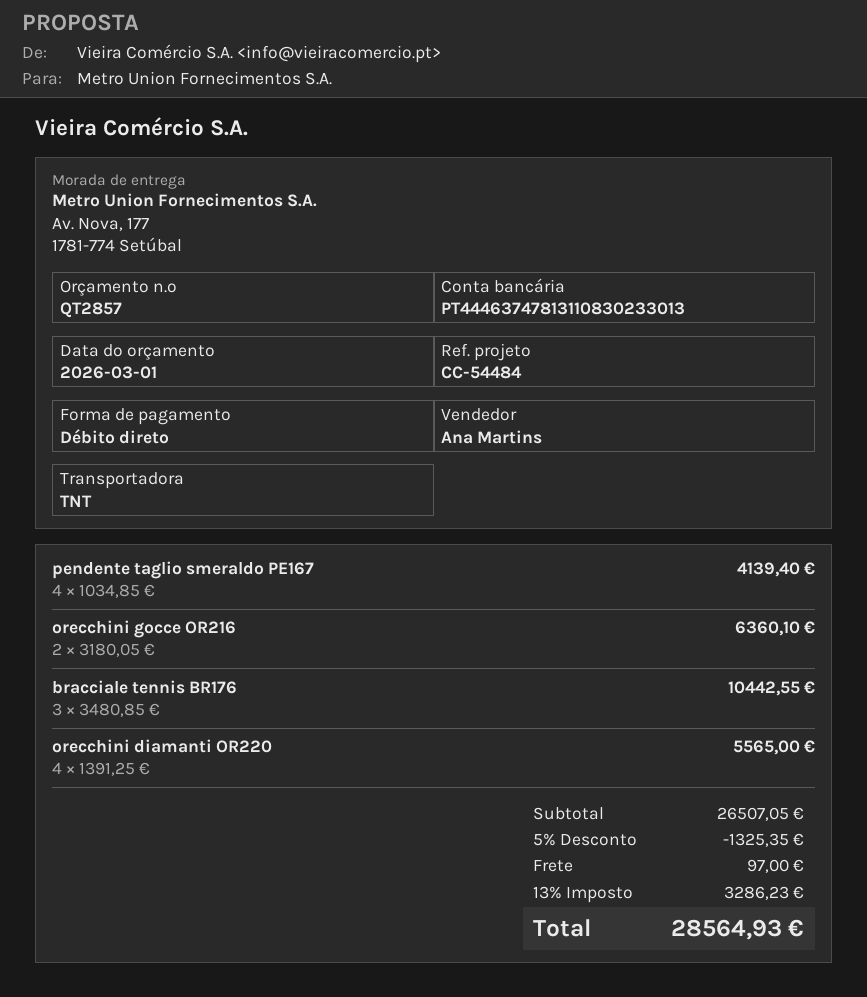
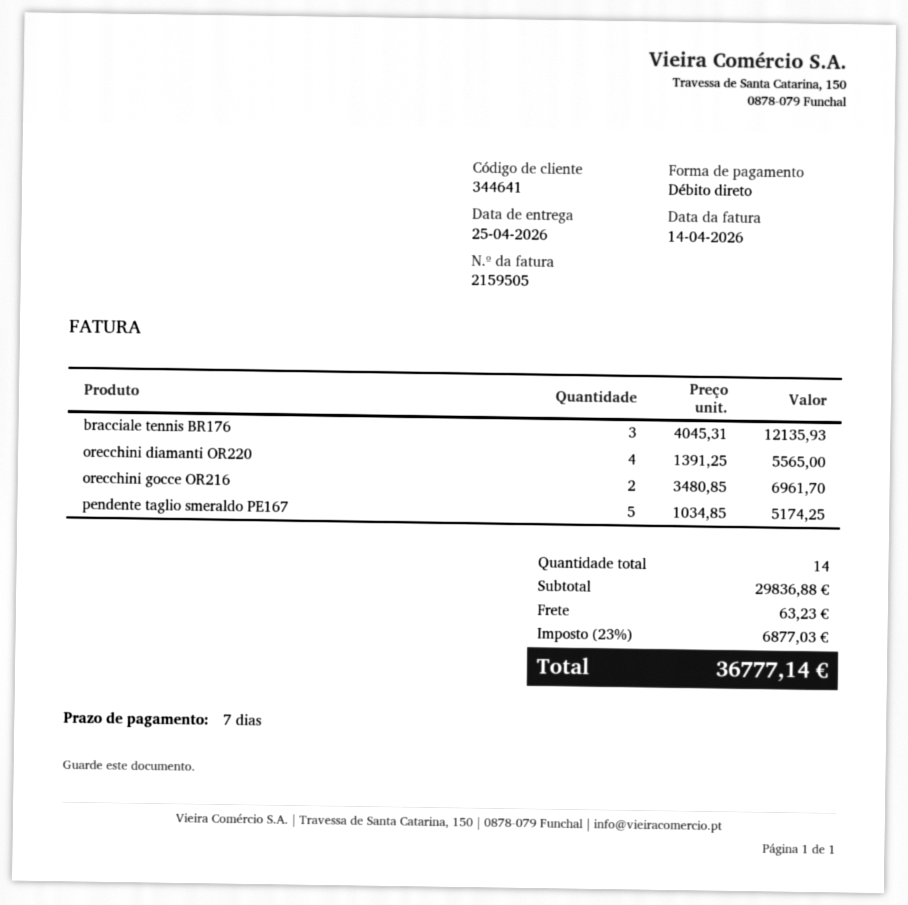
pendente taglio smeraldo PE167: 4 x 1034.85 = 4139.40 -> 5 x 1034.85 = 5174.25
orecchini gocce OR216: 2 x 3180.05 = 6360.10 -> 2 x 3480.85 = 6961.70
bracciale tennis BR176: 3 x 3480.85 = 10442.55 -> 3 x 4045.31 = 12135.93
subtotal: 26507.05 -> 29836.88
discount: 5% = 1325.35 -> none
shipping: 97.00 -> 63.23
tax: 13% = 3286.23 -> 23% = 6877.03
total: 28564.93 -> 36777.14

